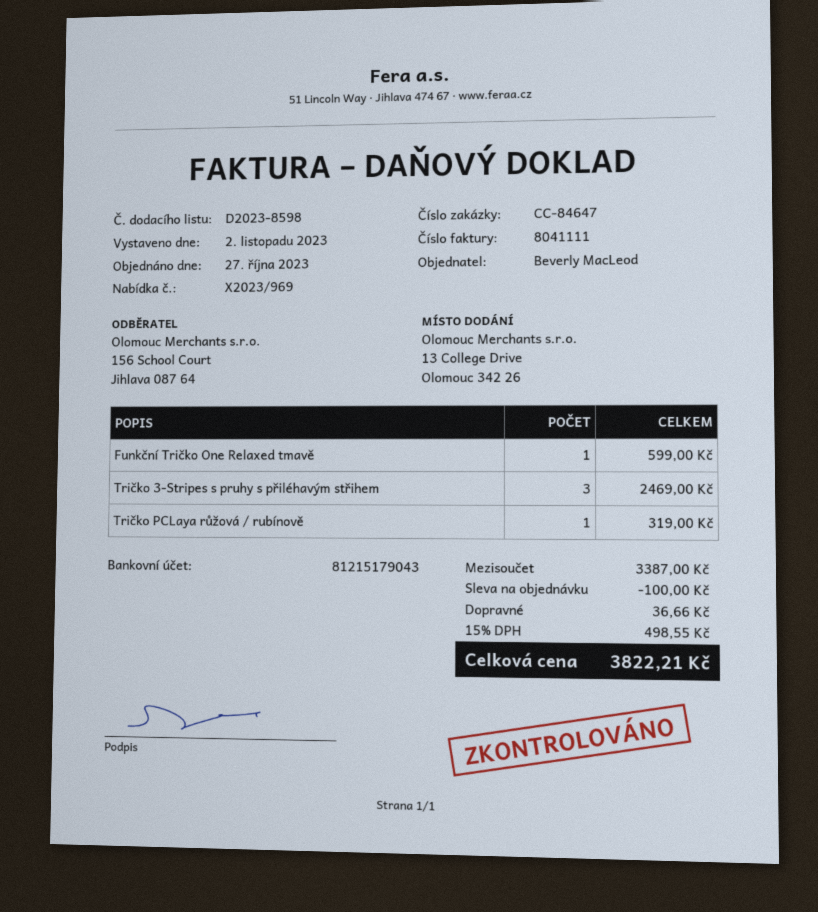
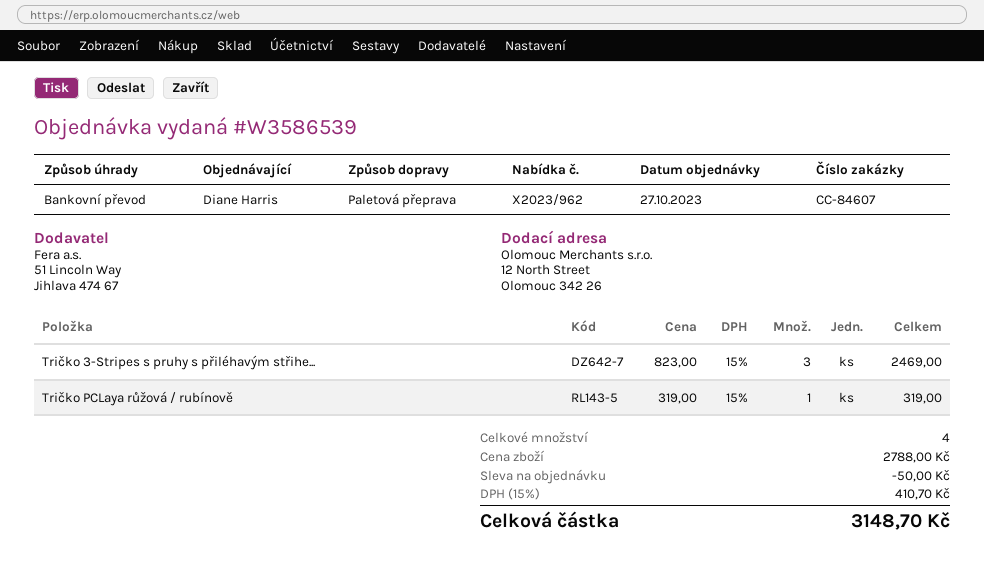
quote number: X2023/969 -> X2023/962
reference: CC-84647 -> CC-84607
ordered by: Beverly MacLeod -> Diane Harris
ship to: 13 College Drive, Olomouc 342 26 -> 12 North Street, Olomouc 342 26
Funkční Tričko One Relaxed tmavě: 1 for 599.00 -> none
subtotal: 3387.00 -> 2788.00
discount: 100.00 -> 50.00
shipping: 36.66 -> none
tax: 15% = 498.55 -> 15% = 410.70
total: 3822.21 -> 3148.70

